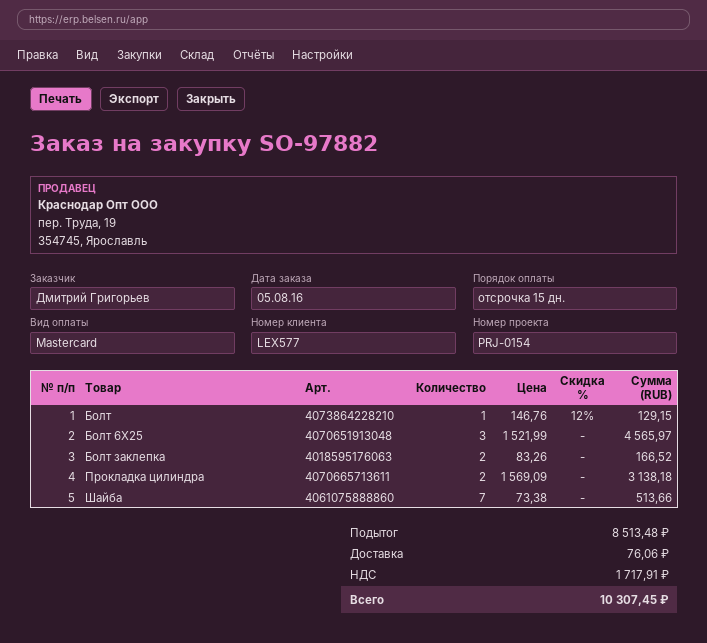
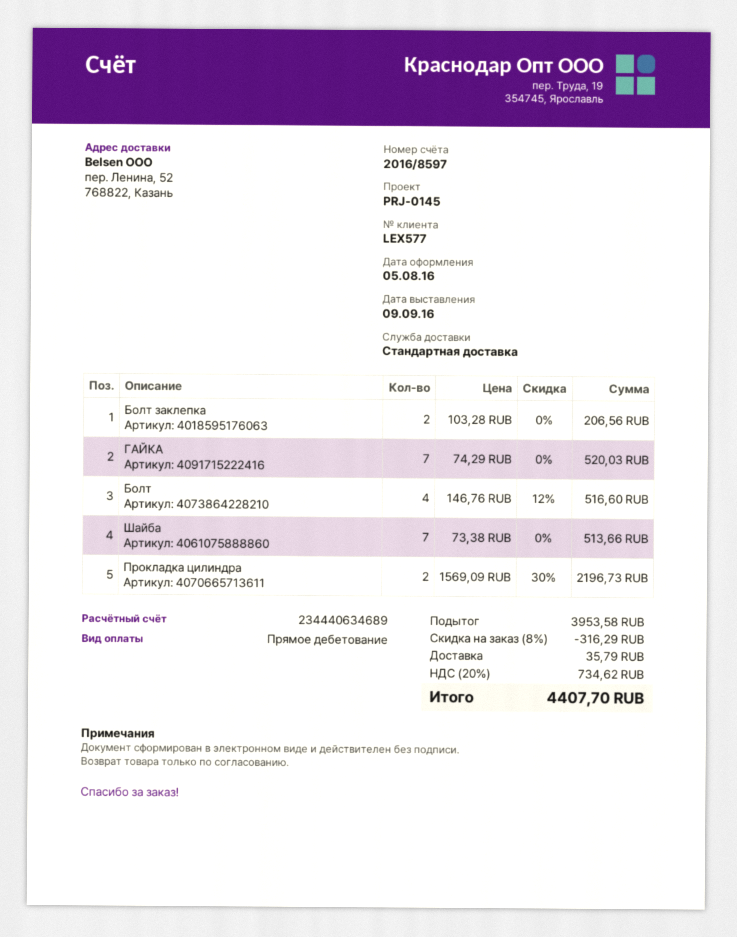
reference: PRJ-0154 -> PRJ-0145
payment method: Mastercard -> direct debit
Болт: 1 x 146.76 - 12% = 129.15 -> 4 x 146.76 - 12% = 516.60
Болт 6X25: 3 x 1521.99 = 4565.97 -> none
Болт заклепка: 2 x 83.26 = 166.52 -> 2 x 103.28 = 206.56
Прокладка цилиндра: 2 x 1569.09 = 3138.18 -> 2 x 1569.09 - 30% = 2196.73
ГАЙКА: none -> 7 x 74.29 = 520.03
subtotal: 8513.48 -> 3953.58
discount: none -> 8% = 316.29
shipping: 76.06 -> 35.79
tax: 1717.91 -> 734.62
total: 10307.45 -> 4407.70

